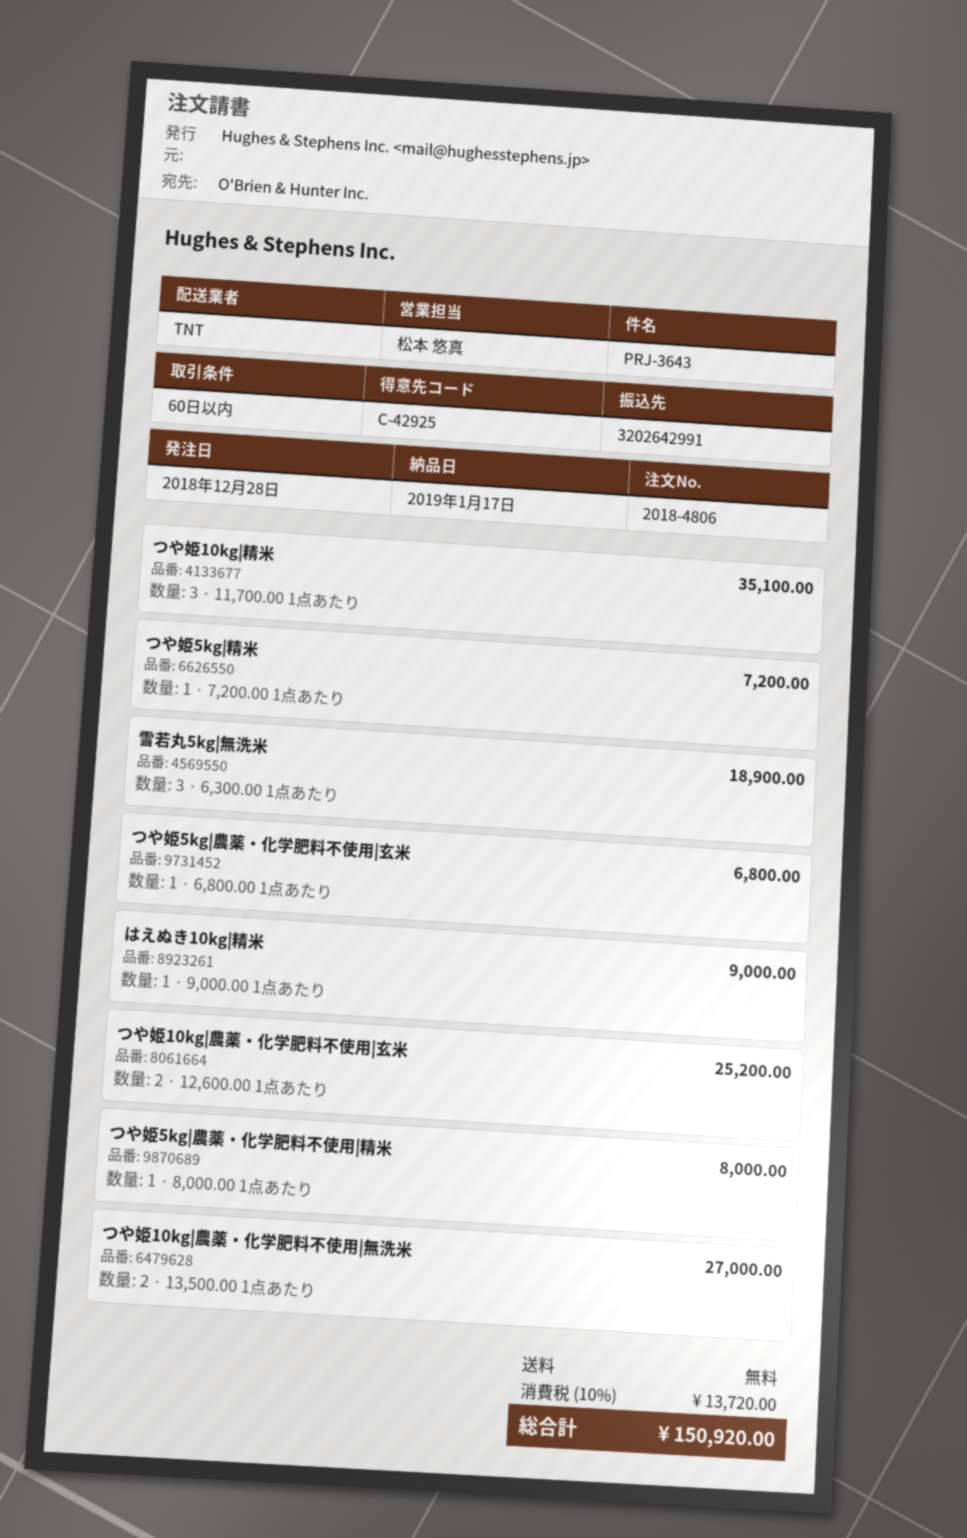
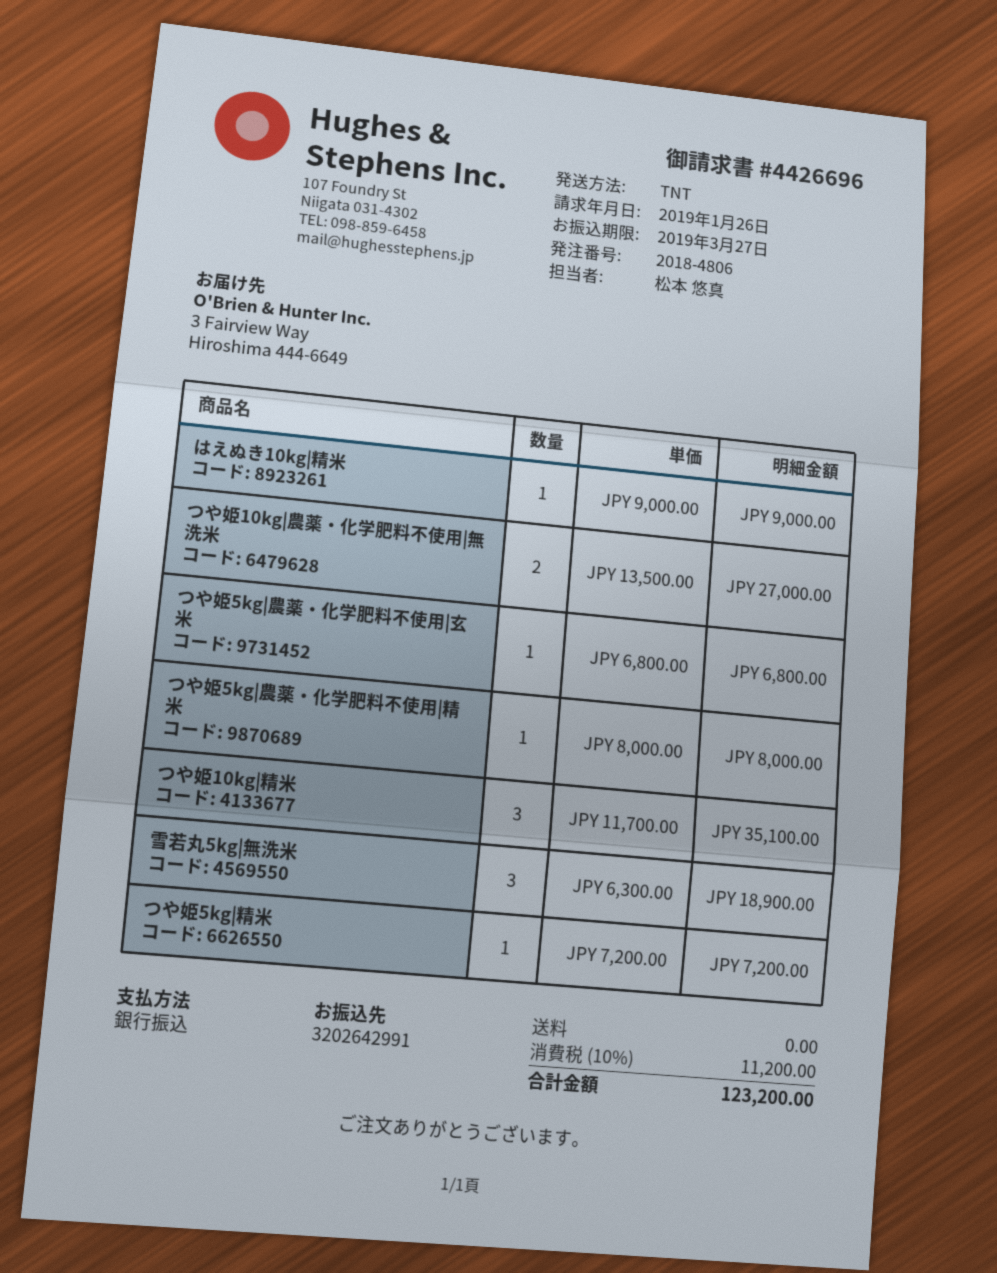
つや姫10kg|農薬・化学肥料不使用|玄米: 2 x 12600.00 = 25200.00 -> none
tax: 10% = 13720.00 -> 10% = 11200.00
total: 150920.00 -> 123200.00

